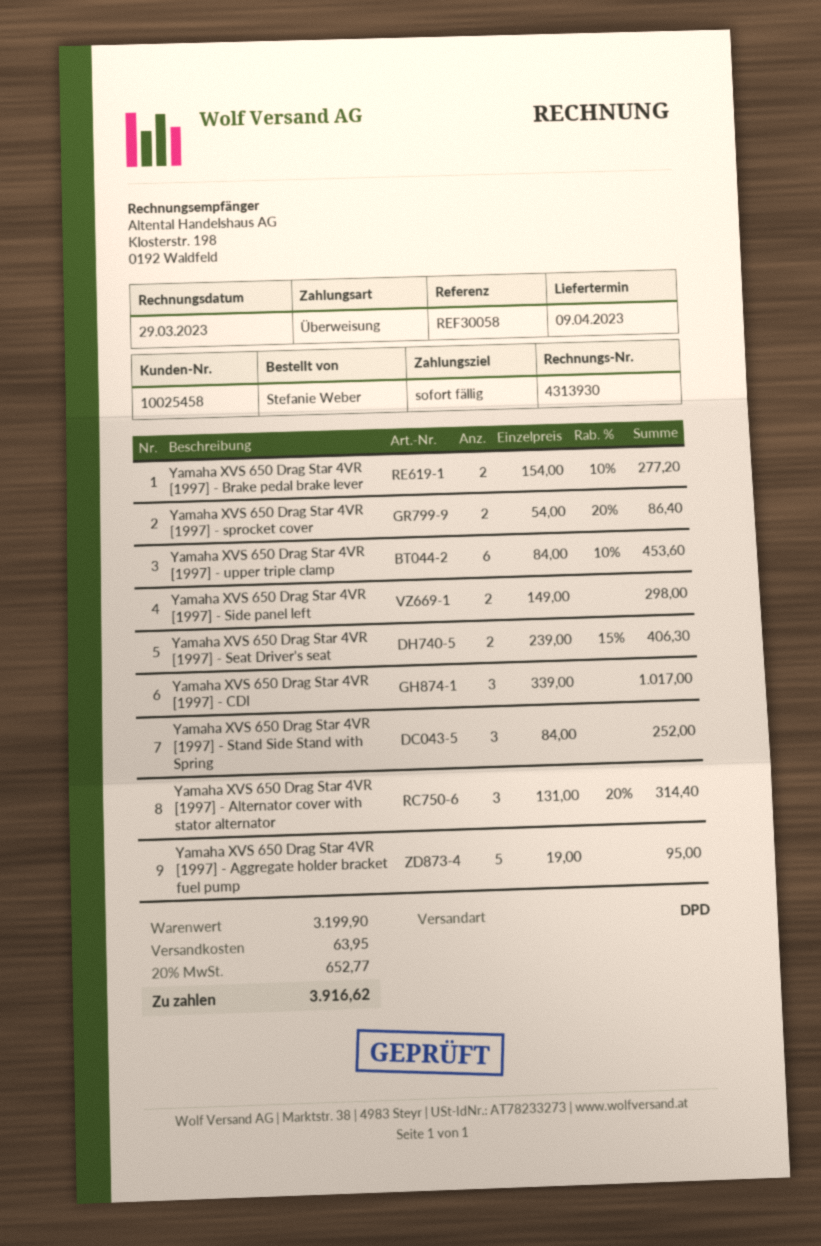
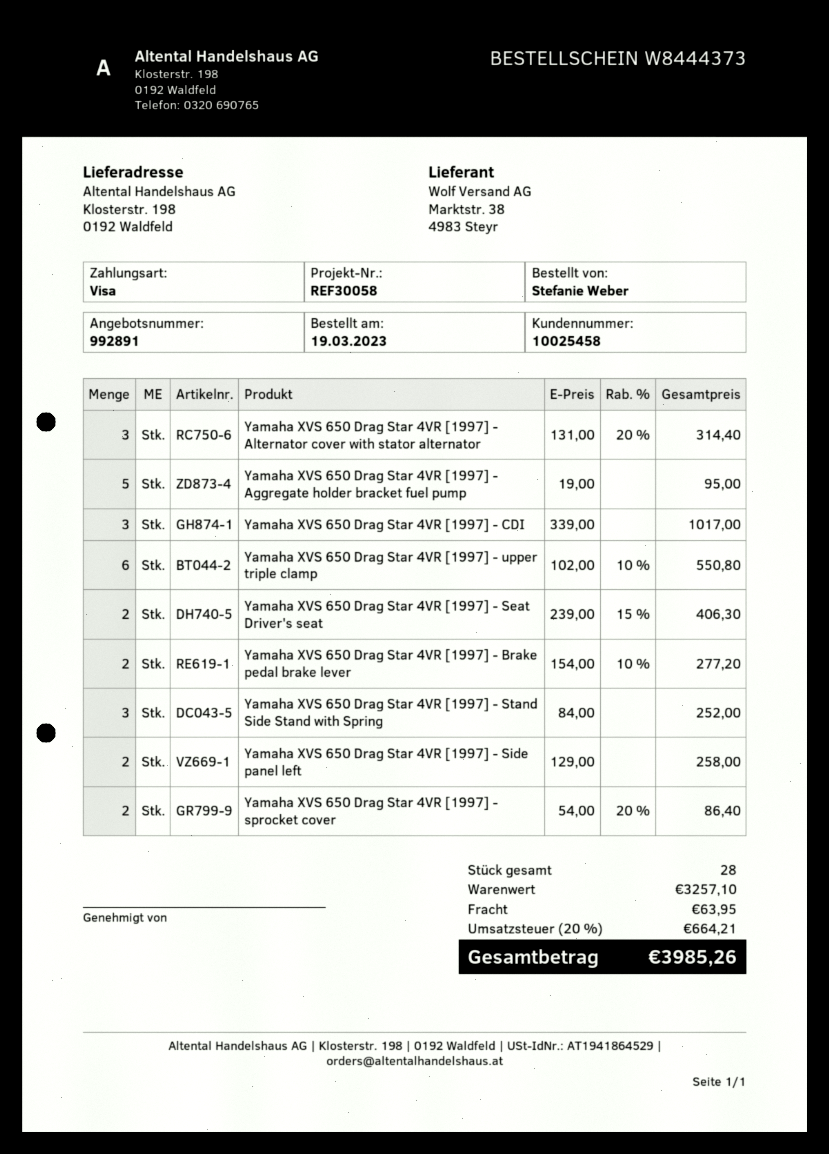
payment method: bank transfer -> Visa
Yamaha XVS 650 Drag Star 4VR [1997] - upper triple clamp: 6 x 84.00 - 10% = 453.60 -> 6 x 102.00 - 10% = 550.80
Yamaha XVS 650 Drag Star 4VR [1997] - Side panel left: 2 x 149.00 = 298.00 -> 2 x 129.00 = 258.00
subtotal: 3199.90 -> 3257.10
tax: 20% = 652.77 -> 20% = 664.21
total: 3916.62 -> 3985.26

